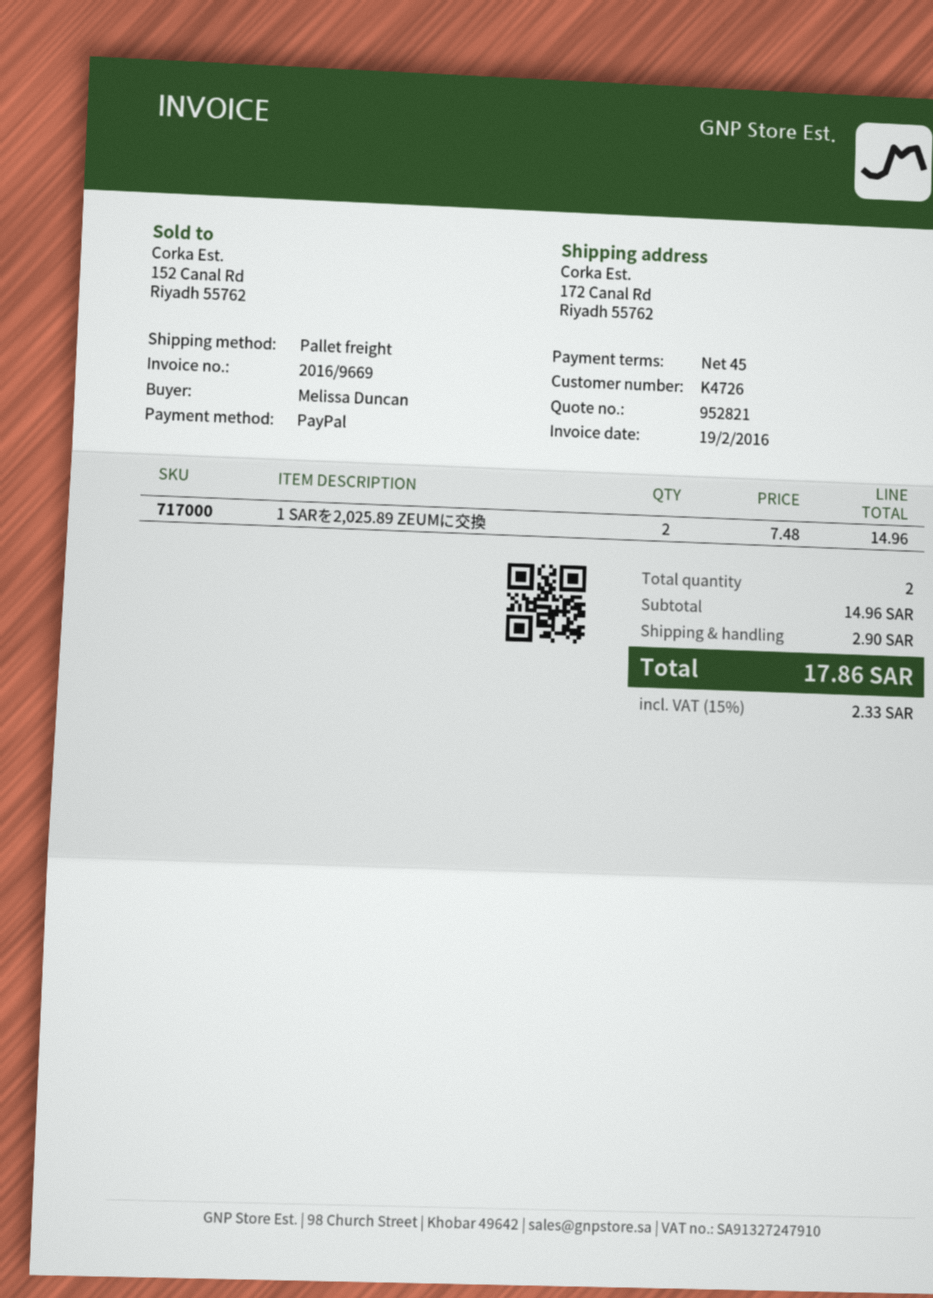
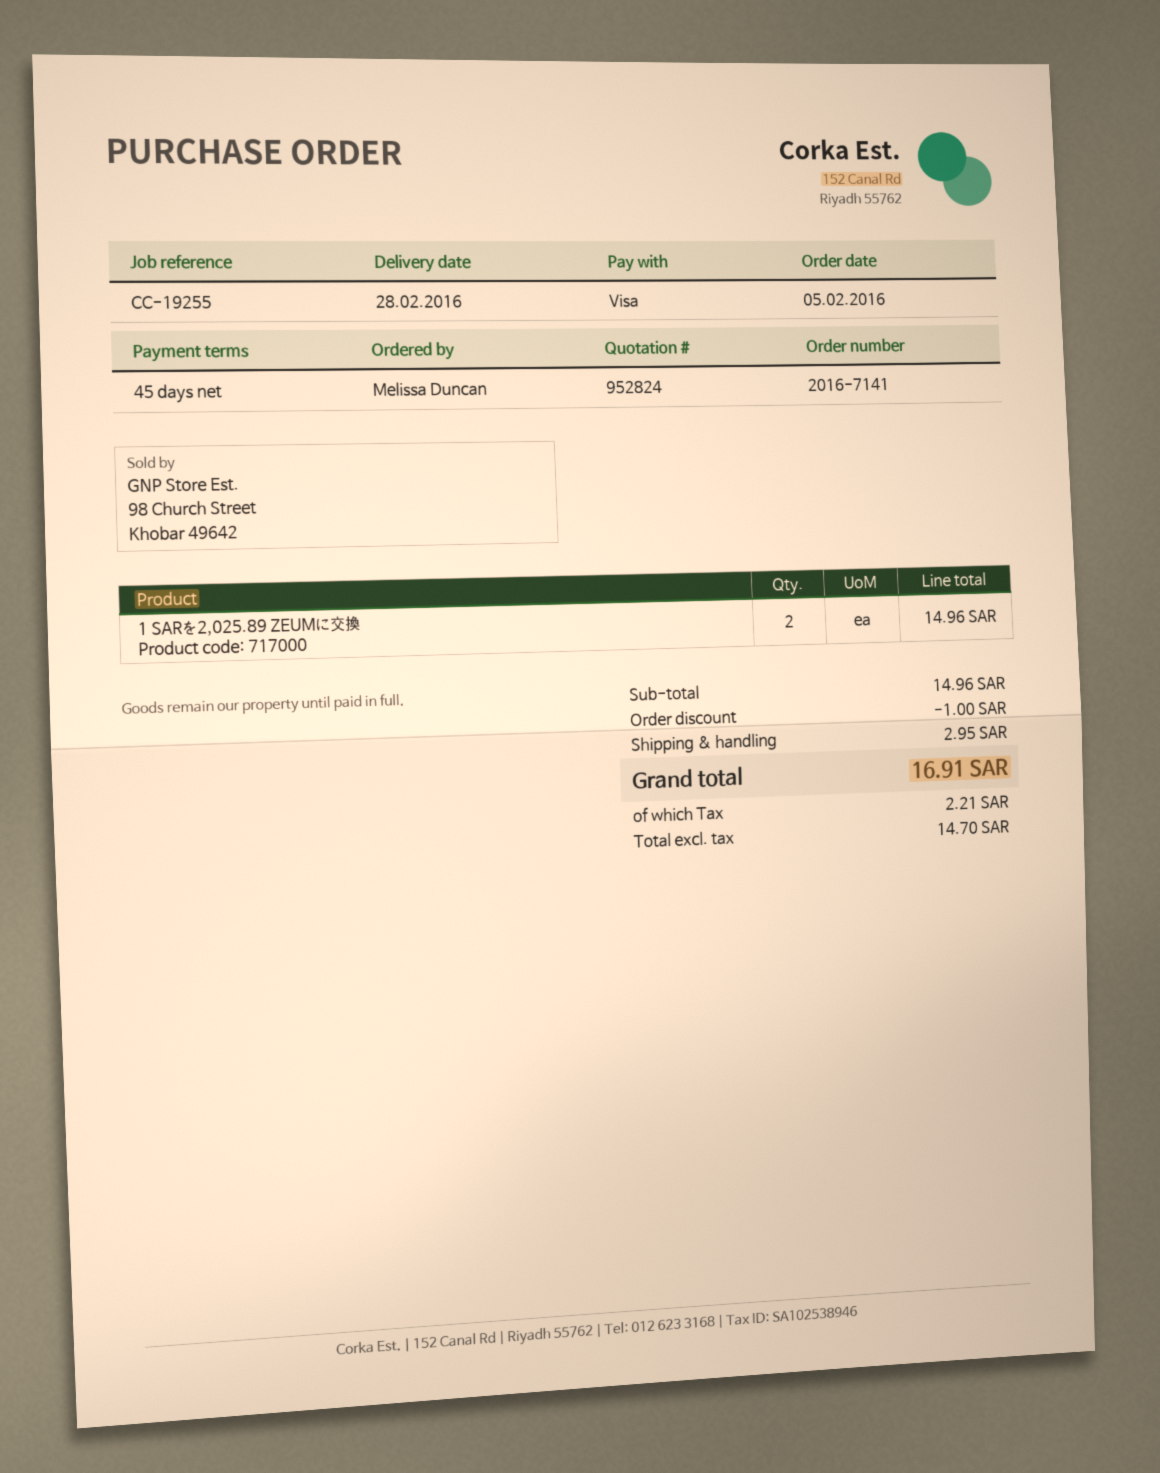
quote number: 952821 -> 952824
payment method: PayPal -> Visa
discount: none -> 1.00
shipping: 2.90 -> 2.95
tax: 2.33 -> 2.21
total: 17.86 -> 16.91

